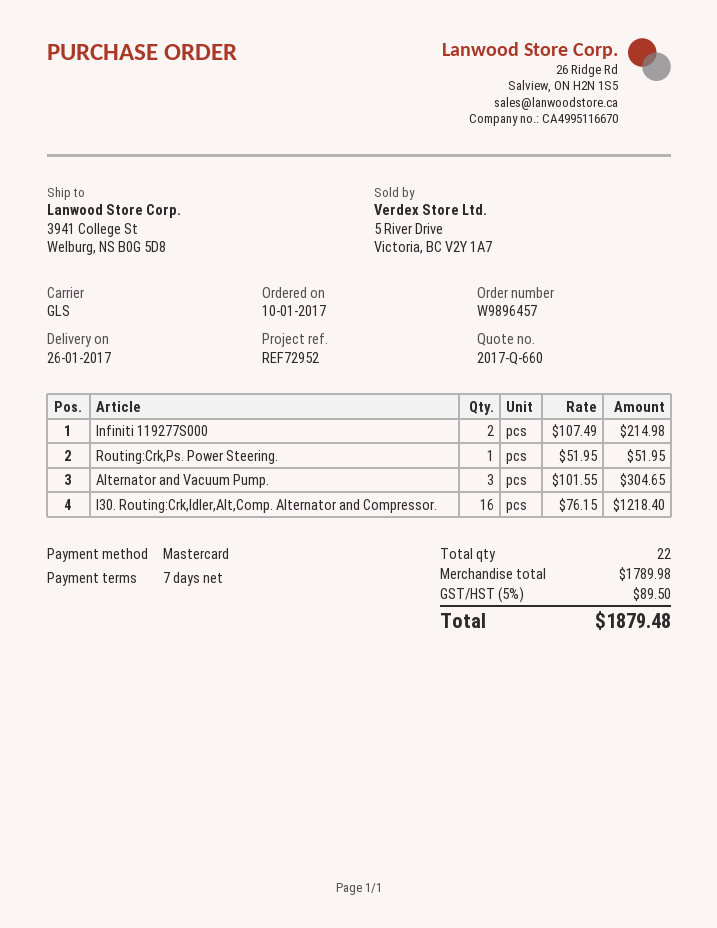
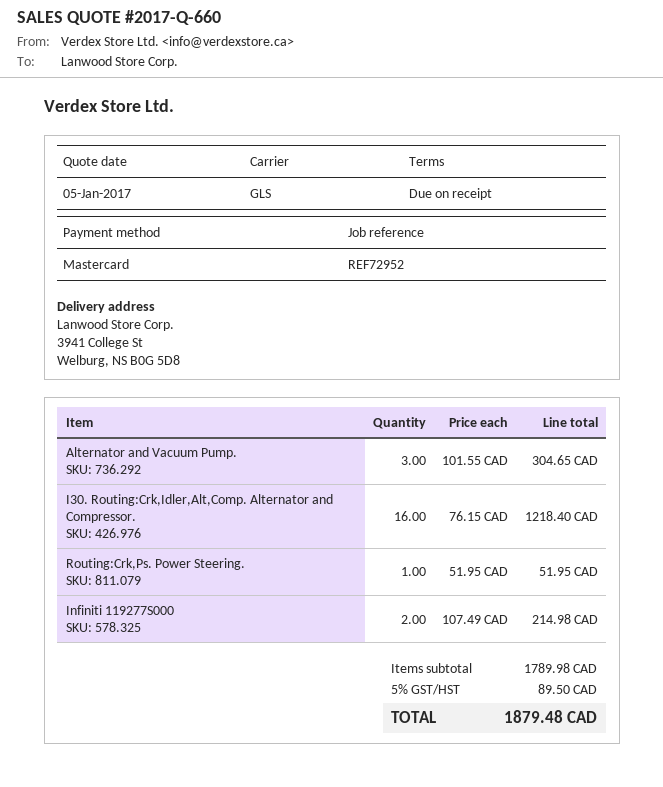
payment terms: 7 days -> on receipt

